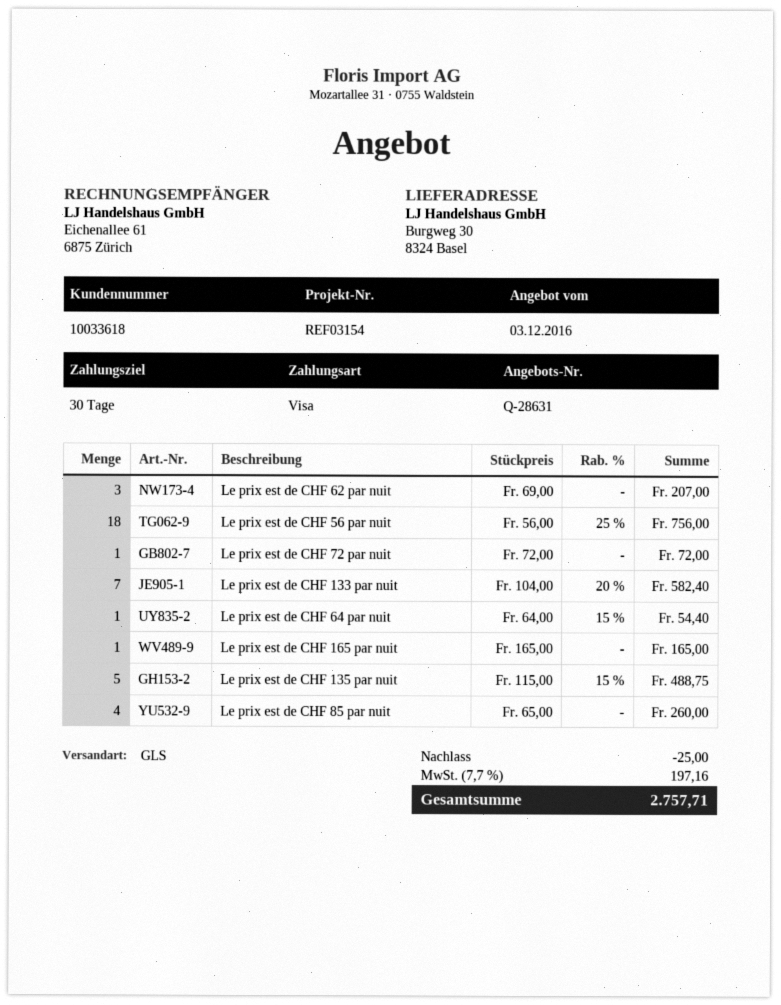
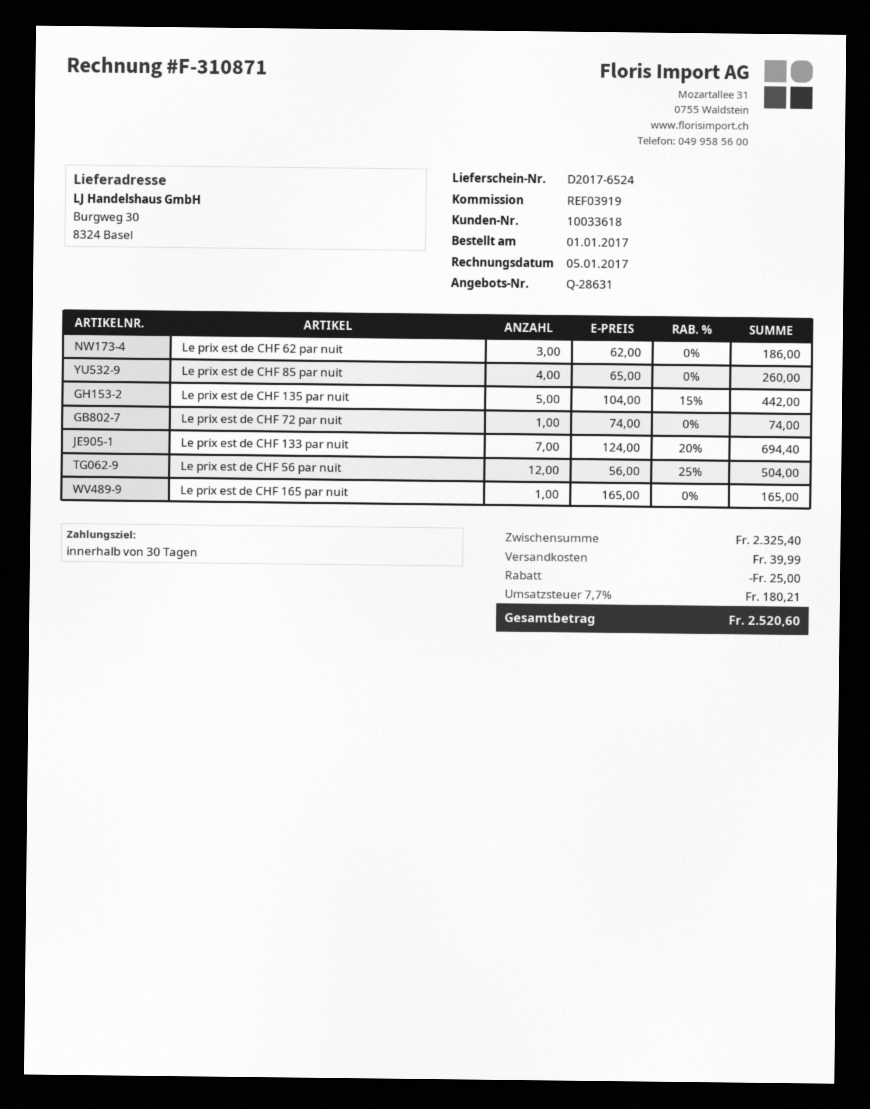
reference: REF03154 -> REF03919
Le prix est de CHF 62 par nuit: 3 x 69.00 = 207.00 -> 3 x 62.00 = 186.00
Le prix est de CHF 56 par nuit: 18 x 56.00 - 25% = 756.00 -> 12 x 56.00 - 25% = 504.00
Le prix est de CHF 72 par nuit: 1 x 72.00 = 72.00 -> 1 x 74.00 = 74.00
Le prix est de CHF 133 par nuit: 7 x 104.00 - 20% = 582.40 -> 7 x 124.00 - 20% = 694.40
Le prix est de CHF 64 par nuit: 1 x 64.00 - 15% = 54.40 -> none
Le prix est de CHF 135 par nuit: 5 x 115.00 - 15% = 488.75 -> 5 x 104.00 - 15% = 442.00
shipping: none -> 39.99
tax: 7.7% = 197.16 -> 7.7% = 180.21
total: 2757.71 -> 2520.60

